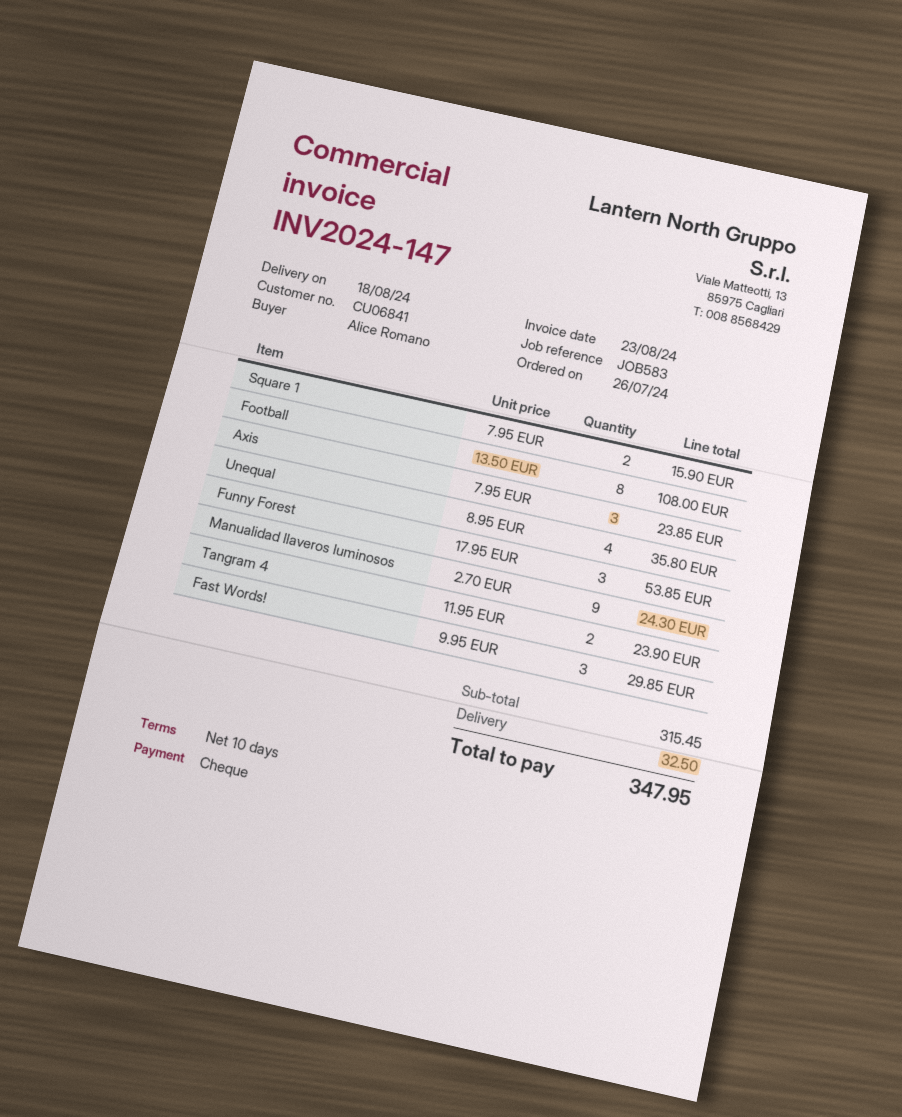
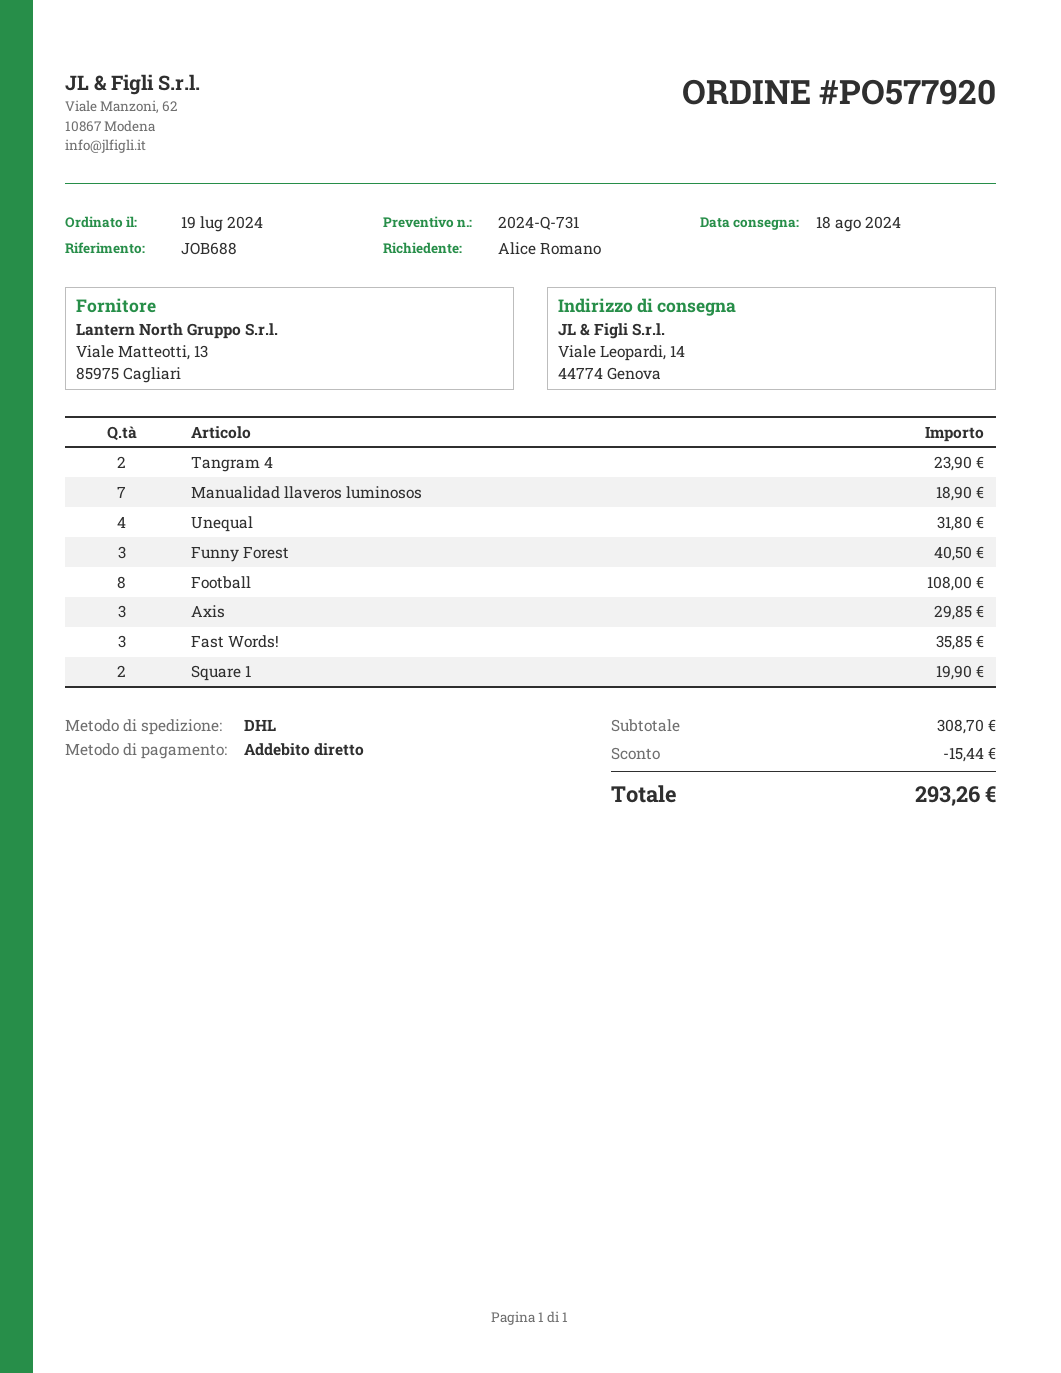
order date: 2024-07-26 -> 2024-07-19
reference: JOB583 -> JOB688
payment method: cheque -> direct debit
Square 1: 2 for 15.90 -> 2 for 19.90
Axis: 3 for 23.85 -> 3 for 29.85
Unequal: 4 for 35.80 -> 4 for 31.80
Funny Forest: 3 for 53.85 -> 3 for 40.50
Manualidad llaveros luminosos: 9 for 24.30 -> 7 for 18.90
Fast Words!: 3 for 29.85 -> 3 for 35.85
subtotal: 315.45 -> 308.70
discount: none -> 15.44
shipping: 32.50 -> none
total: 347.95 -> 293.26

